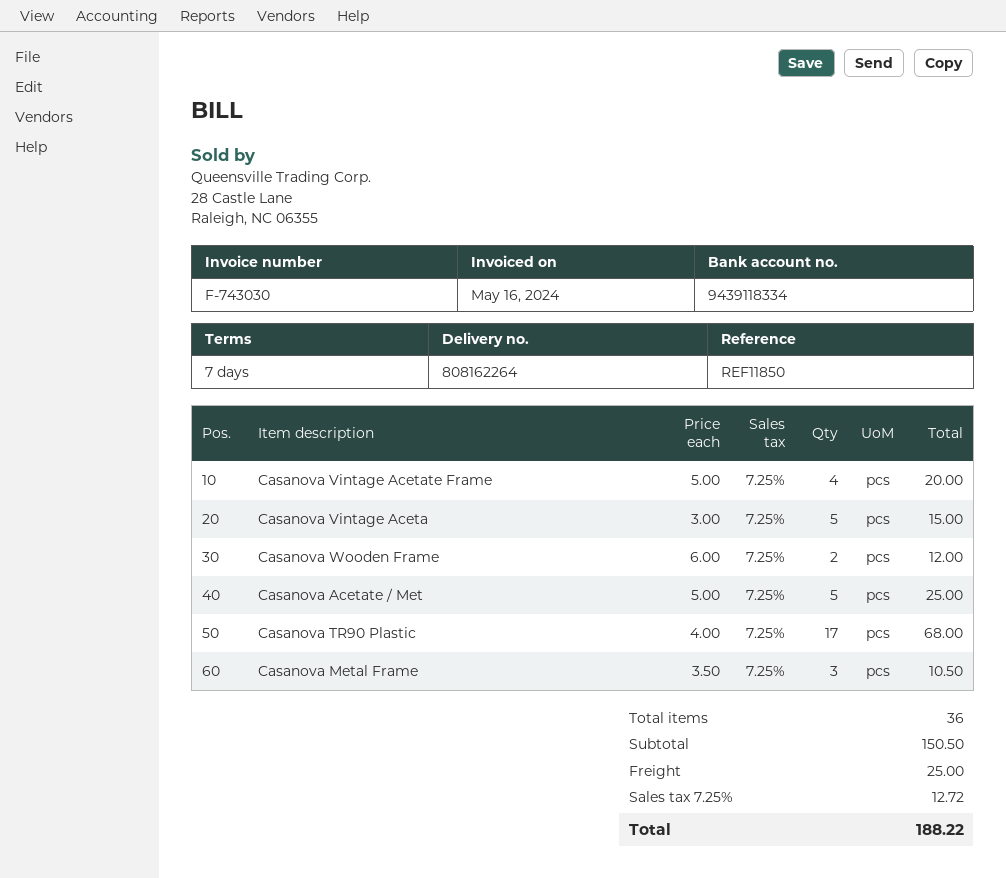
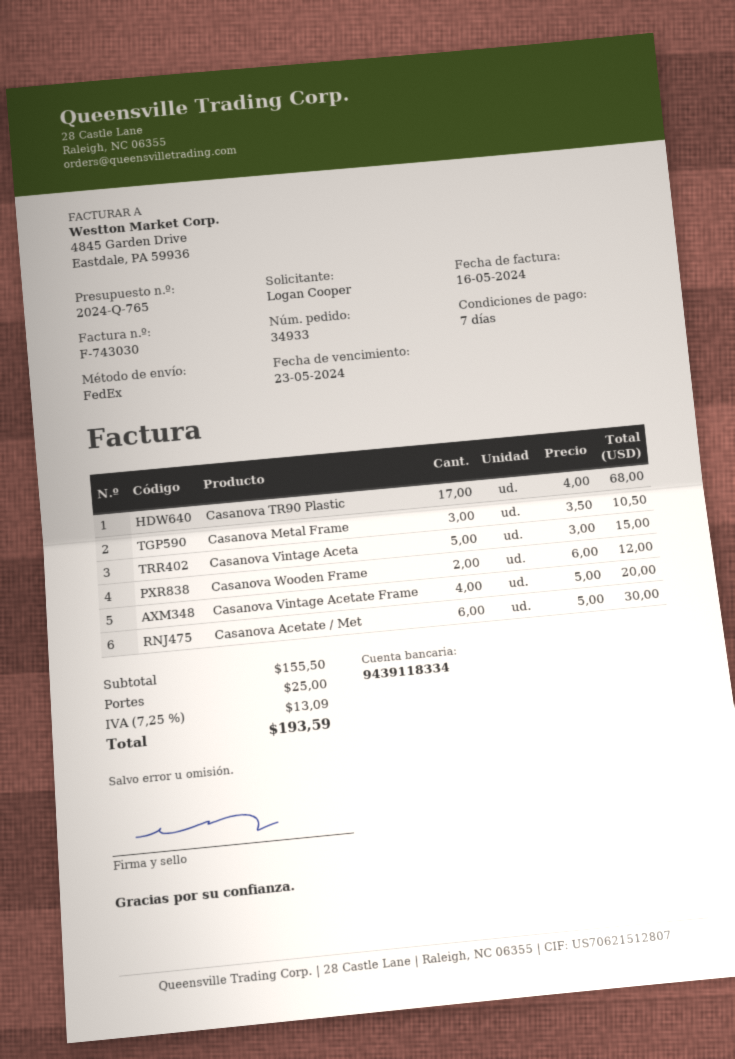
Casanova Acetate / Met: 5 x 5.00 = 25.00 -> 6 x 5.00 = 30.00
subtotal: 150.50 -> 155.50
tax: 7.25% = 12.72 -> 7.25% = 13.09
total: 188.22 -> 193.59

